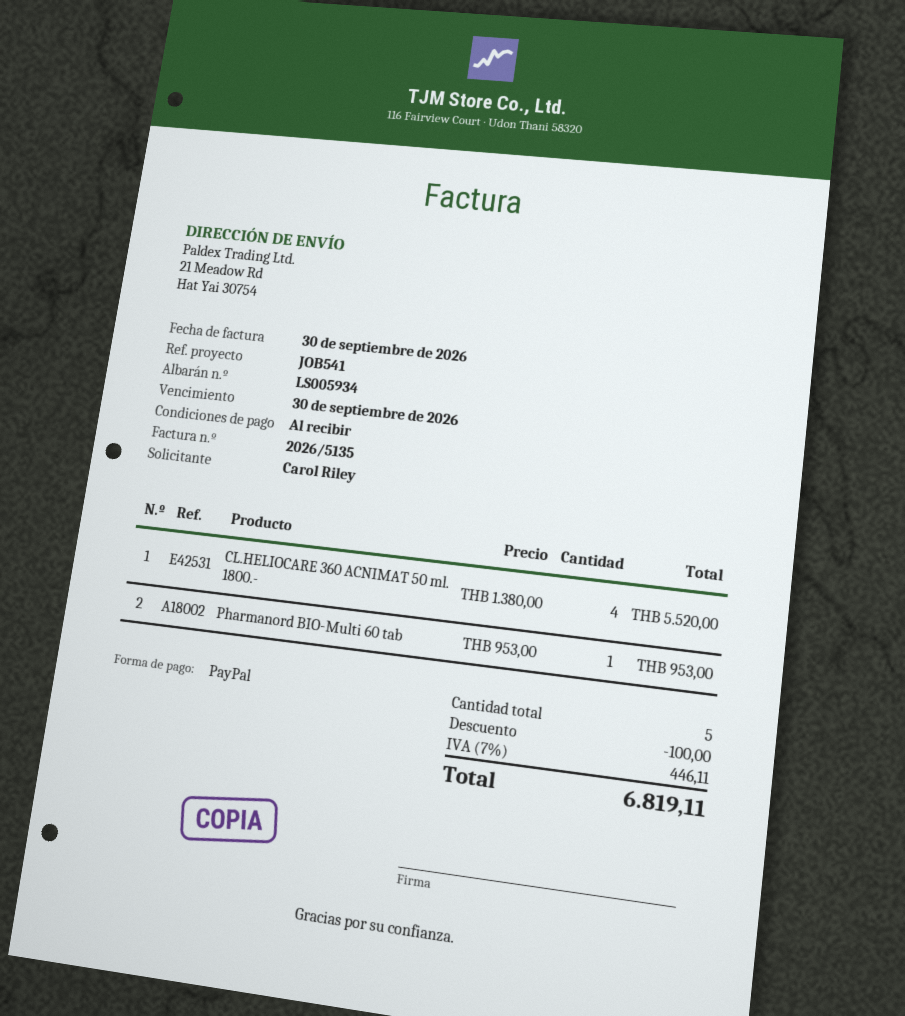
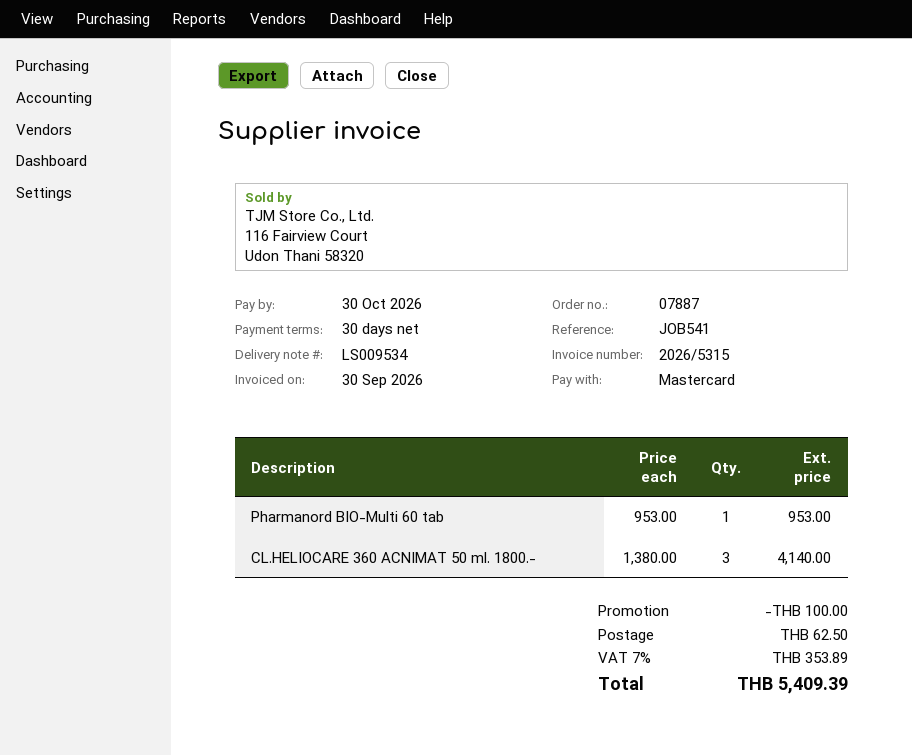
delivery note number: LS005934 -> LS009534
invoice number: 2026/5135 -> 2026/5315
payment terms: on receipt -> 30 days
due date: 2026-09-30 -> 2026-10-30
payment method: PayPal -> Mastercard
CL.HELIOCARE 360 ACNIMAT 50 ml. 1800.-: 4 x 1380.00 = 5520.00 -> 3 x 1380.00 = 4140.00
shipping: none -> 62.50
tax: 7% = 446.11 -> 7% = 353.89
total: 6819.11 -> 5409.39

